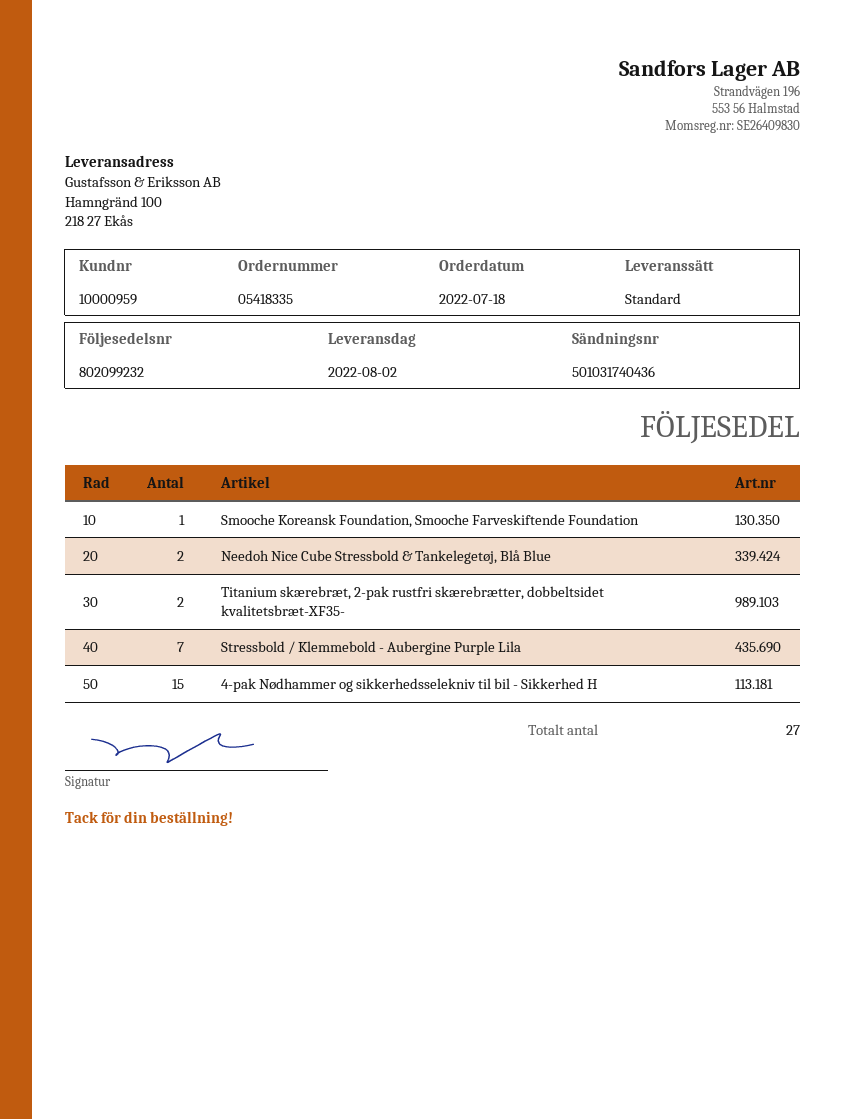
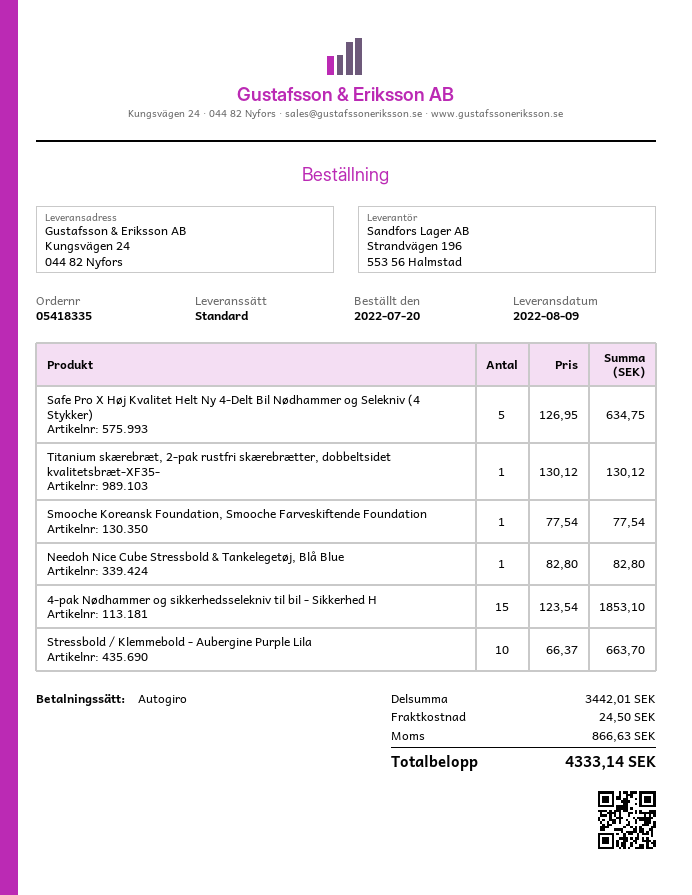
order date: 2022-07-18 -> 2022-07-20
delivery date: 2022-08-02 -> 2022-08-09
ship to: Hamngränd 100, 218 27 Ekås -> Kungsvägen 24, 044 82 Nyfors
Needoh Nice Cube Stressbold & Tankelegetøj, Blå Blue: 2 -> 1
Titanium skærebræt, 2-pak rustfri skærebrætter, dobbeltsidet kvalitetsbræt-XF35-: 2 -> 1
Stressbold / Klemmebold - Aubergine Purple Lila: 7 -> 10
Safe Pro X Høj Kvalitet Helt Ny 4-Delt Bil Nødhammer og Selekniv (4 Stykker): none -> 5

